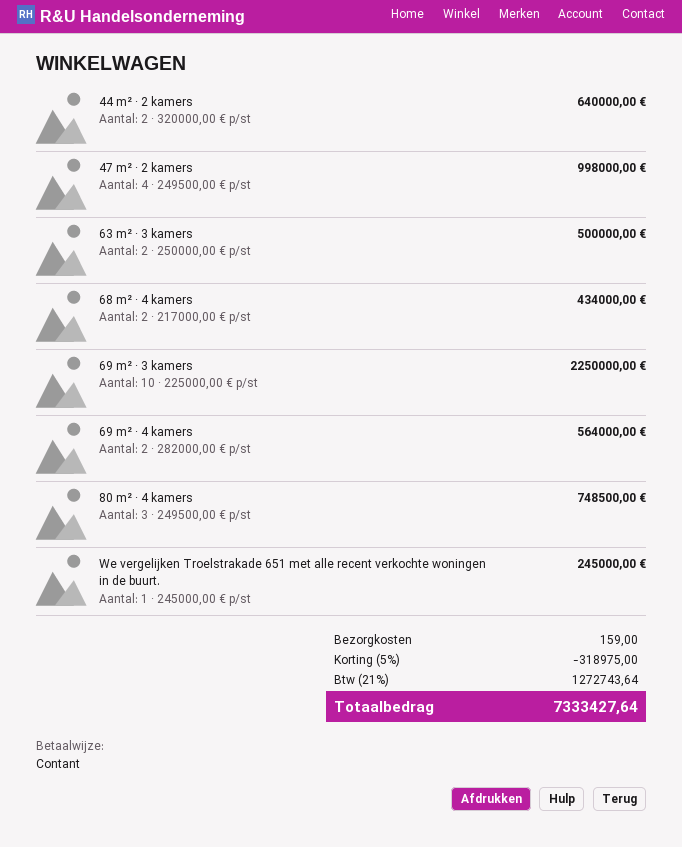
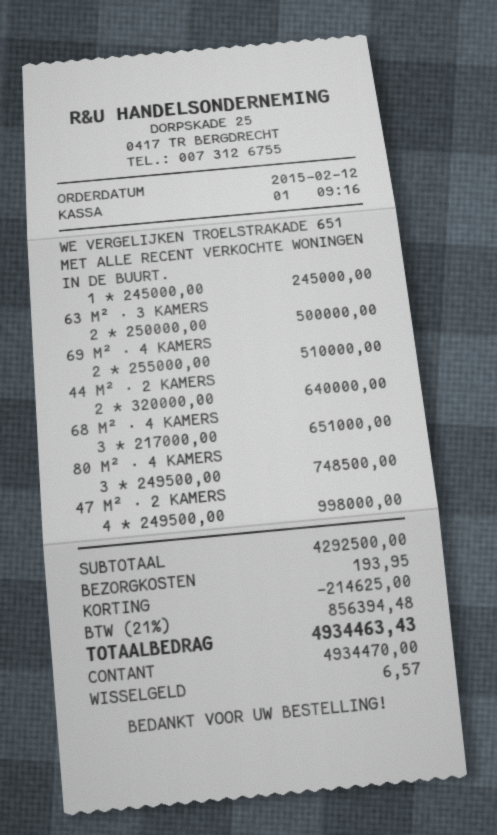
68 m² · 4 kamers: 2 x 217000.00 = 434000.00 -> 3 x 217000.00 = 651000.00
69 m² · 3 kamers: 10 x 225000.00 = 2250000.00 -> none
69 m² · 4 kamers: 2 x 282000.00 = 564000.00 -> 2 x 255000.00 = 510000.00
discount: 318975.00 -> 214625.00
shipping: 159.00 -> 193.95
tax: 21% = 1272743.64 -> 21% = 856394.48
total: 7333427.64 -> 4934463.43

